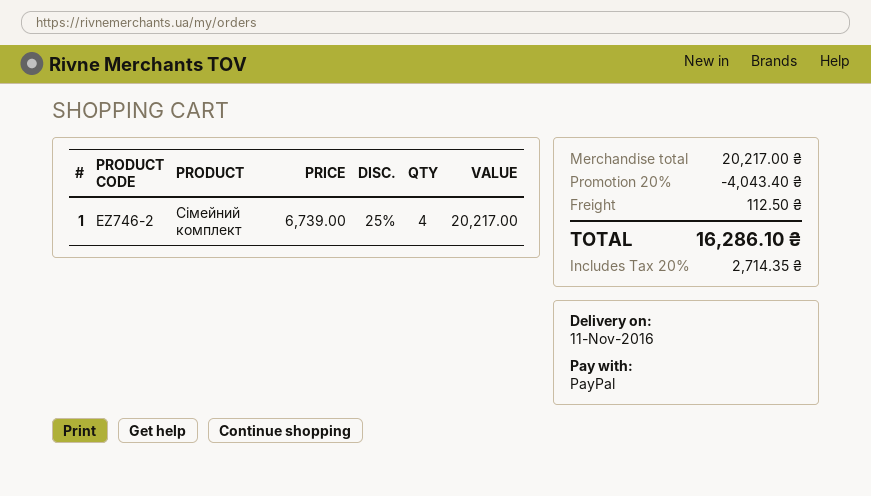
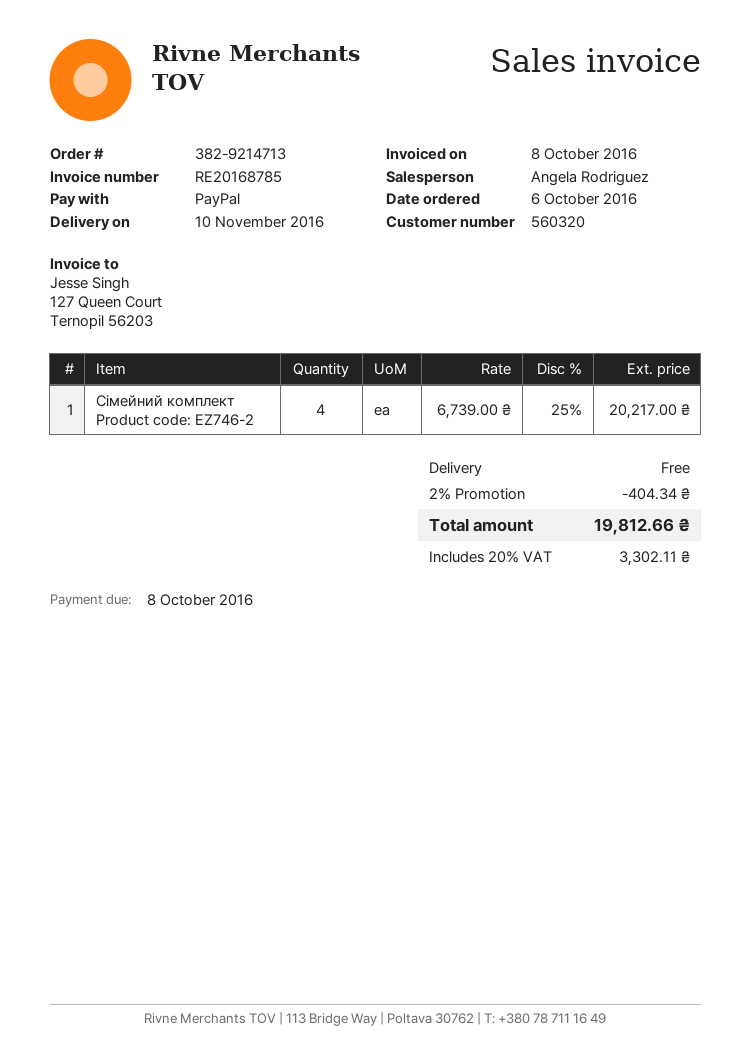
delivery date: 2016-11-11 -> 2016-11-10
discount: 20% = 4043.40 -> 2% = 404.34
shipping: 112.50 -> 0.00
tax: 20% = 2714.35 -> 20% = 3302.11
total: 16286.10 -> 19812.66

